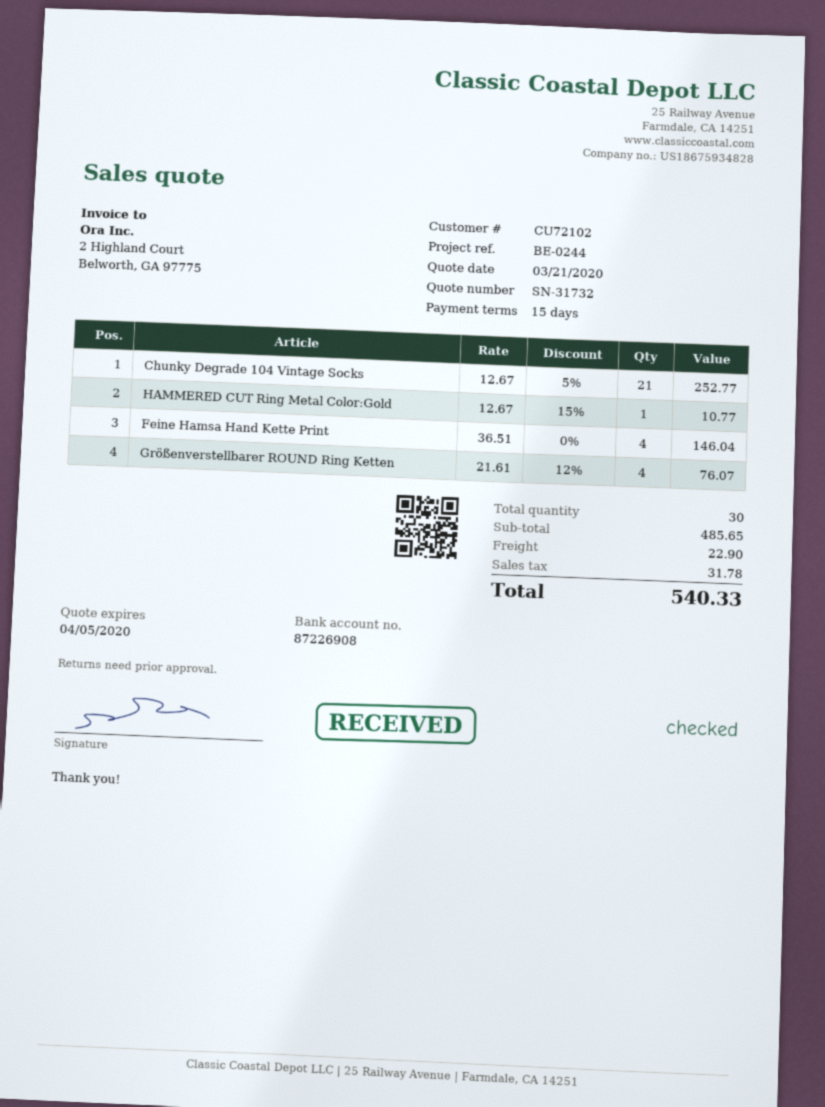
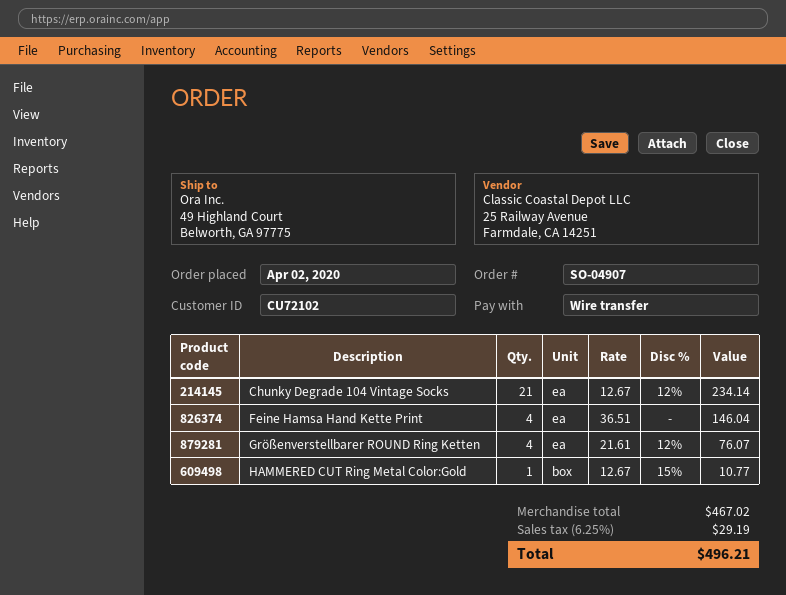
Chunky Degrade 104 Vintage Socks: 21 x 12.67 - 5% = 252.77 -> 21 x 12.67 - 12% = 234.14
subtotal: 485.65 -> 467.02
shipping: 22.90 -> none
tax: 31.78 -> 29.19
total: 540.33 -> 496.21

